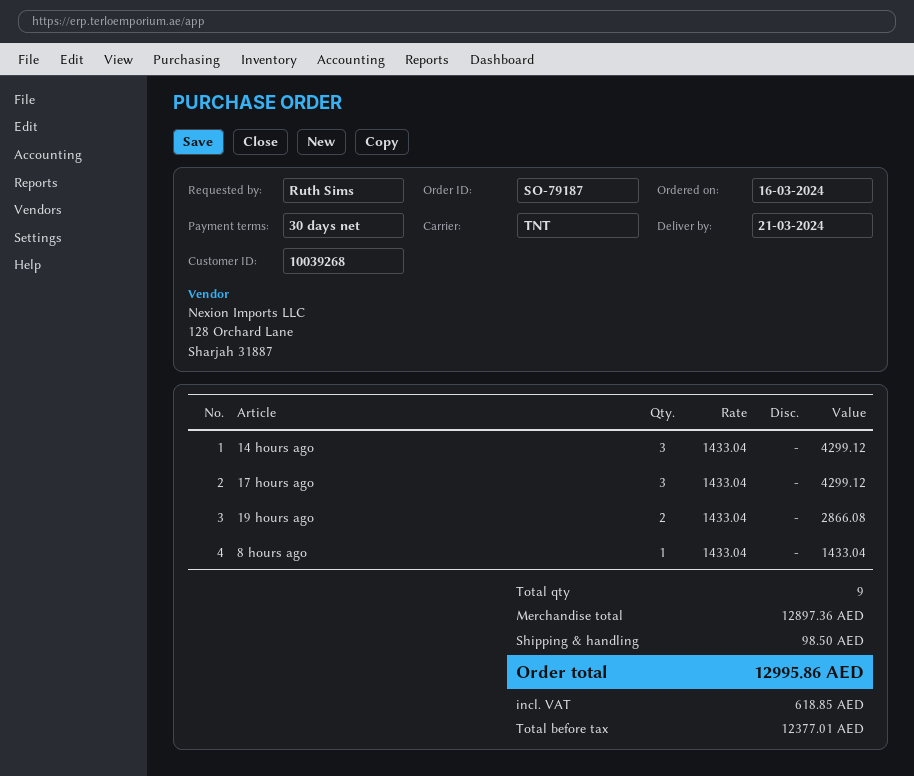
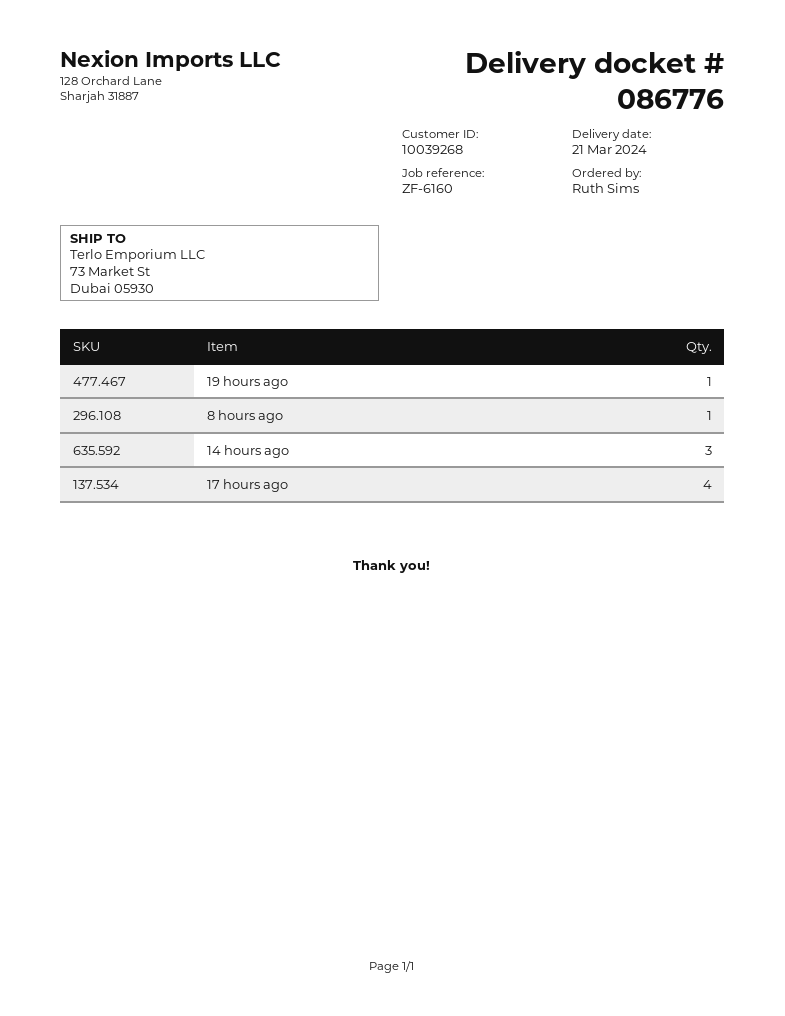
17 hours ago: 3 -> 4
19 hours ago: 2 -> 1

